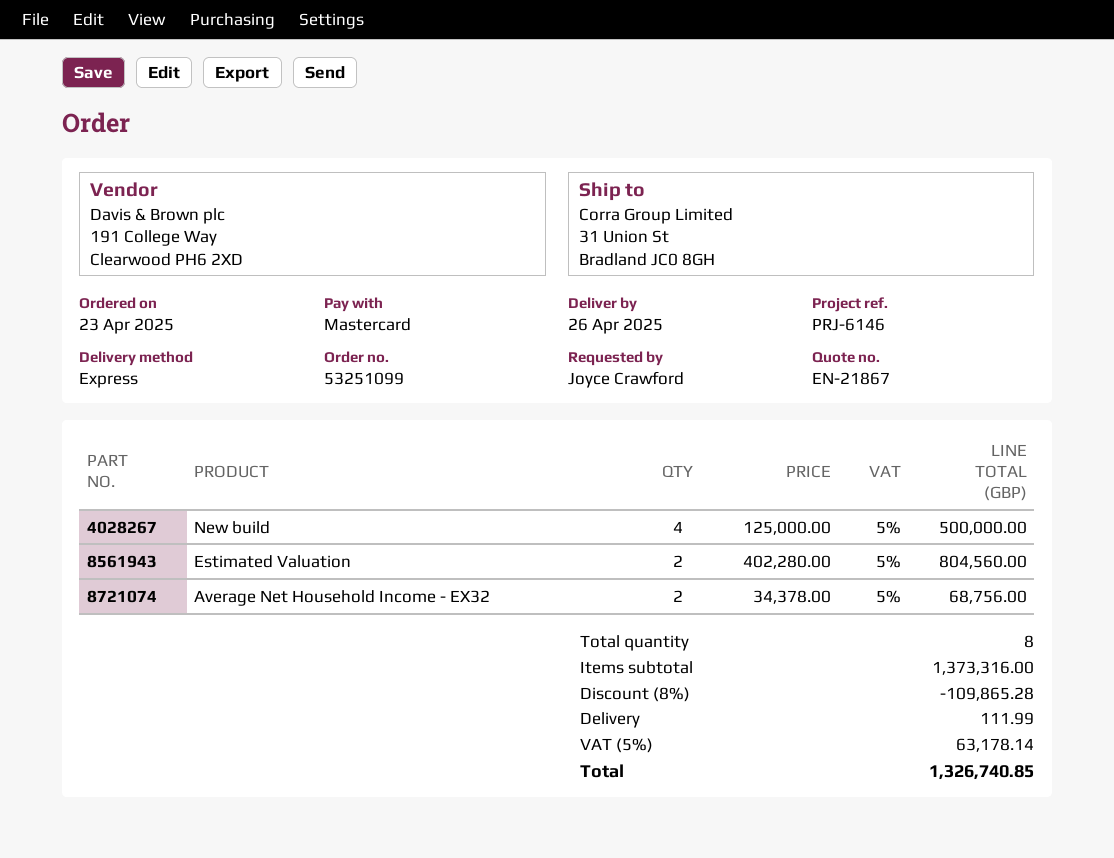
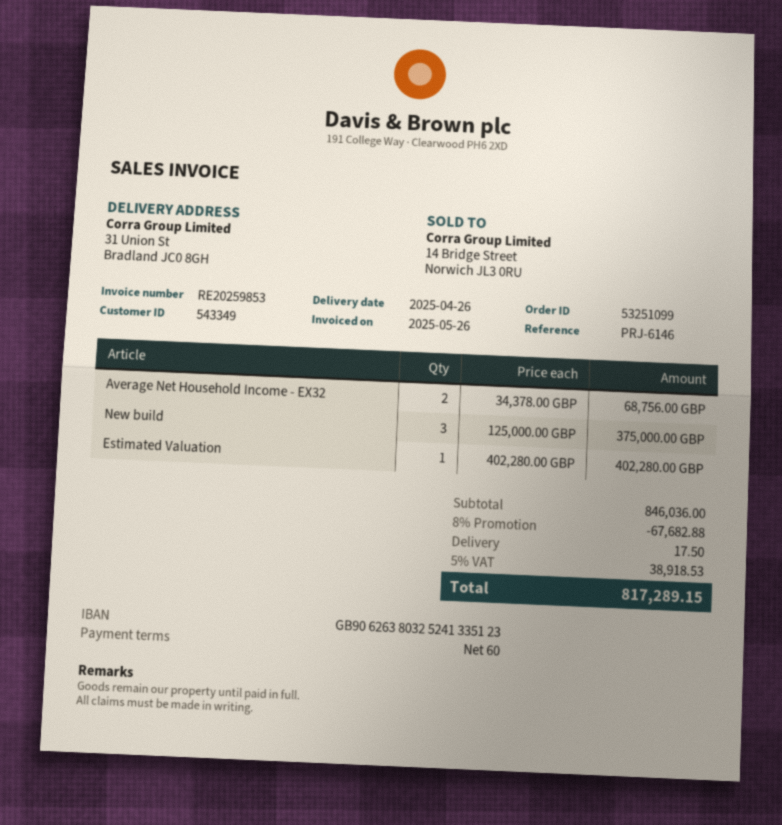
New build: 4 x 125000.00 = 500000.00 -> 3 x 125000.00 = 375000.00
Estimated Valuation: 2 x 402280.00 = 804560.00 -> 1 x 402280.00 = 402280.00
subtotal: 1373316.00 -> 846036.00
discount: 8% = 109865.28 -> 8% = 67682.88
shipping: 111.99 -> 17.50
tax: 5% = 63178.14 -> 5% = 38918.53
total: 1326740.85 -> 817289.15

